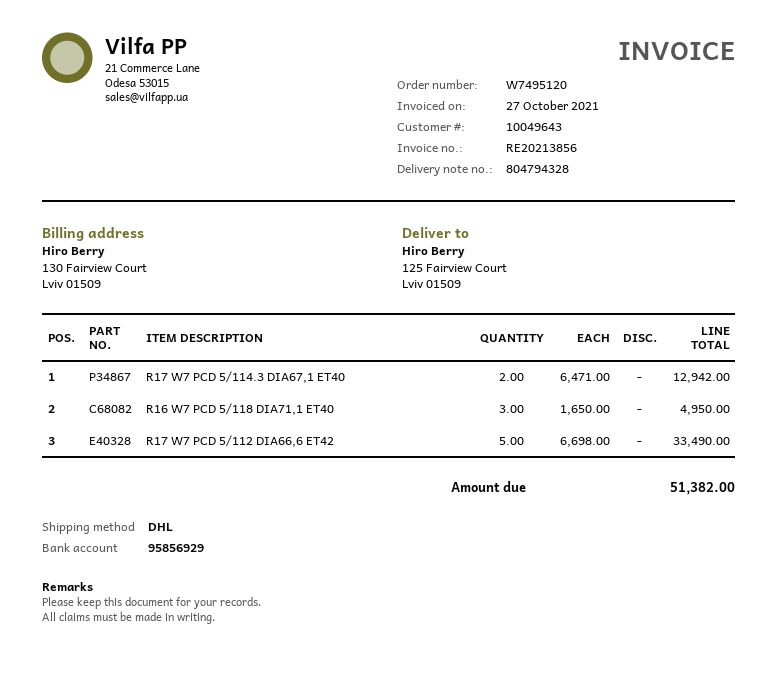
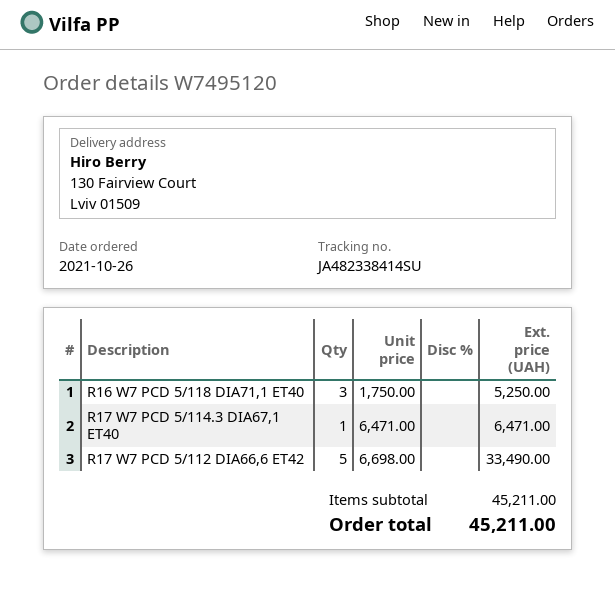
ship to: 125 Fairview Court, Lviv 01509 -> 130 Fairview Court, Lviv 01509
R17 W7 PCD 5/114.3 DIA67,1 ET40: 2 x 6471.00 = 12942.00 -> 1 x 6471.00 = 6471.00
R16 W7 PCD 5/118 DIA71,1 ET40: 3 x 1650.00 = 4950.00 -> 3 x 1750.00 = 5250.00
total: 51382.00 -> 45211.00

